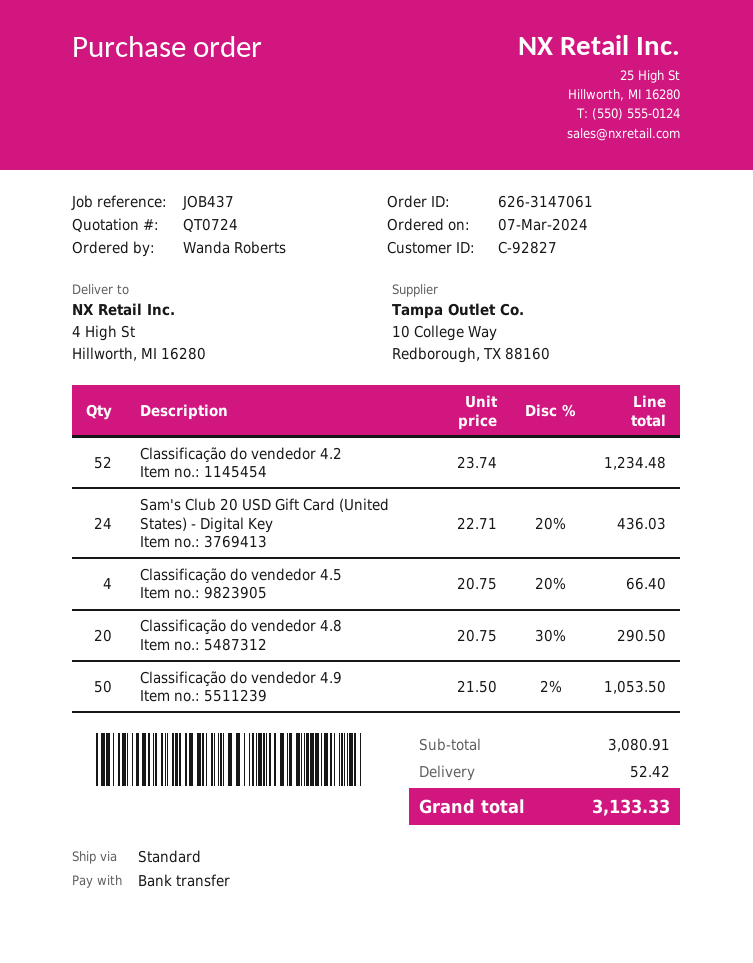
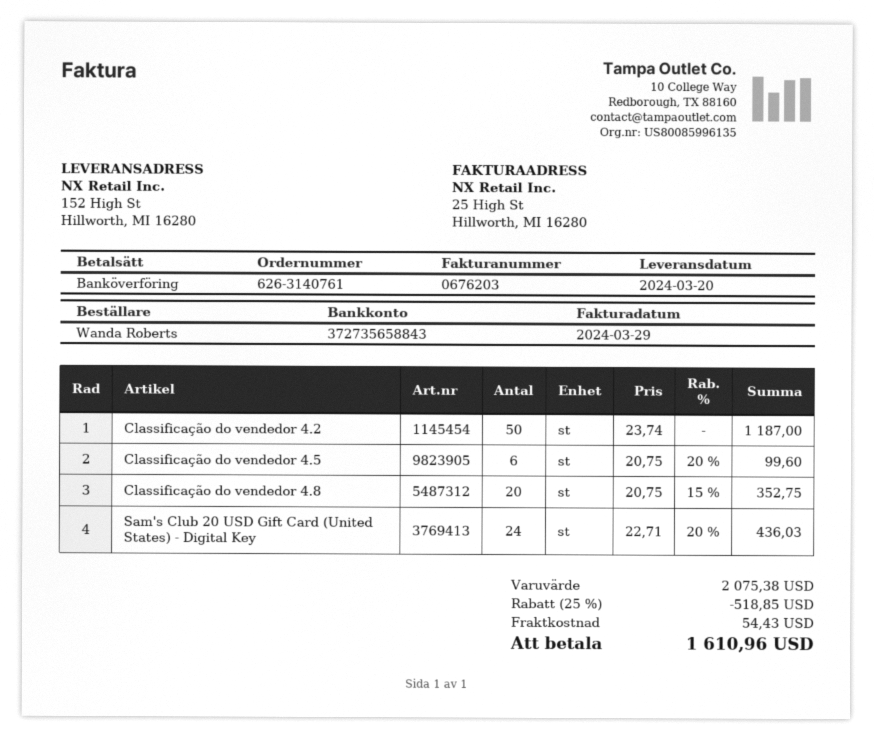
order number: 626-3147061 -> 626-3140761
ship to: 4 High St, Hillworth, MI 16280 -> 152 High St, Hillworth, MI 16280
Classificação do vendedor 4.2: 52 x 23.74 = 1234.48 -> 50 x 23.74 = 1187.00
Classificação do vendedor 4.5: 4 x 20.75 - 20% = 66.40 -> 6 x 20.75 - 20% = 99.60
Classificação do vendedor 4.8: 20 x 20.75 - 30% = 290.50 -> 20 x 20.75 - 15% = 352.75
Classificação do vendedor 4.9: 50 x 21.50 - 2% = 1053.50 -> none
subtotal: 3080.91 -> 2075.38
discount: none -> 25% = 518.85
shipping: 52.42 -> 54.43
total: 3133.33 -> 1610.96

